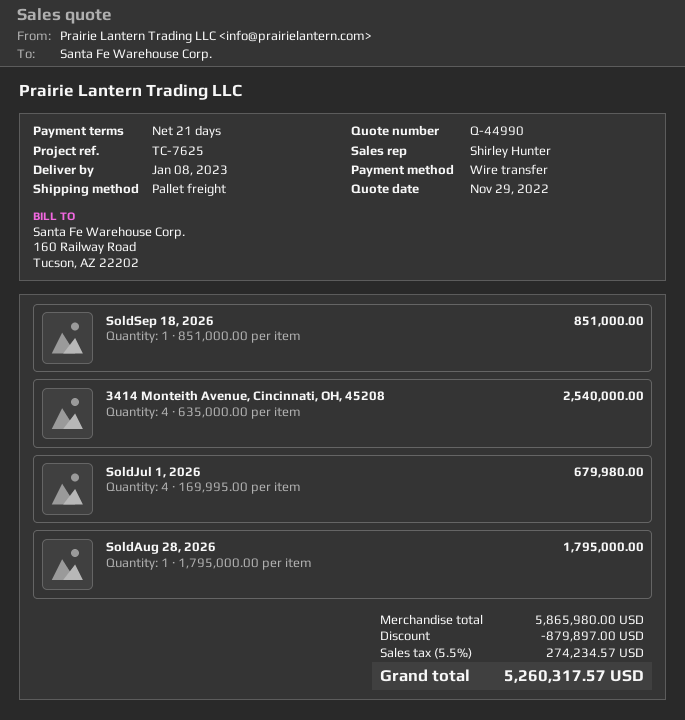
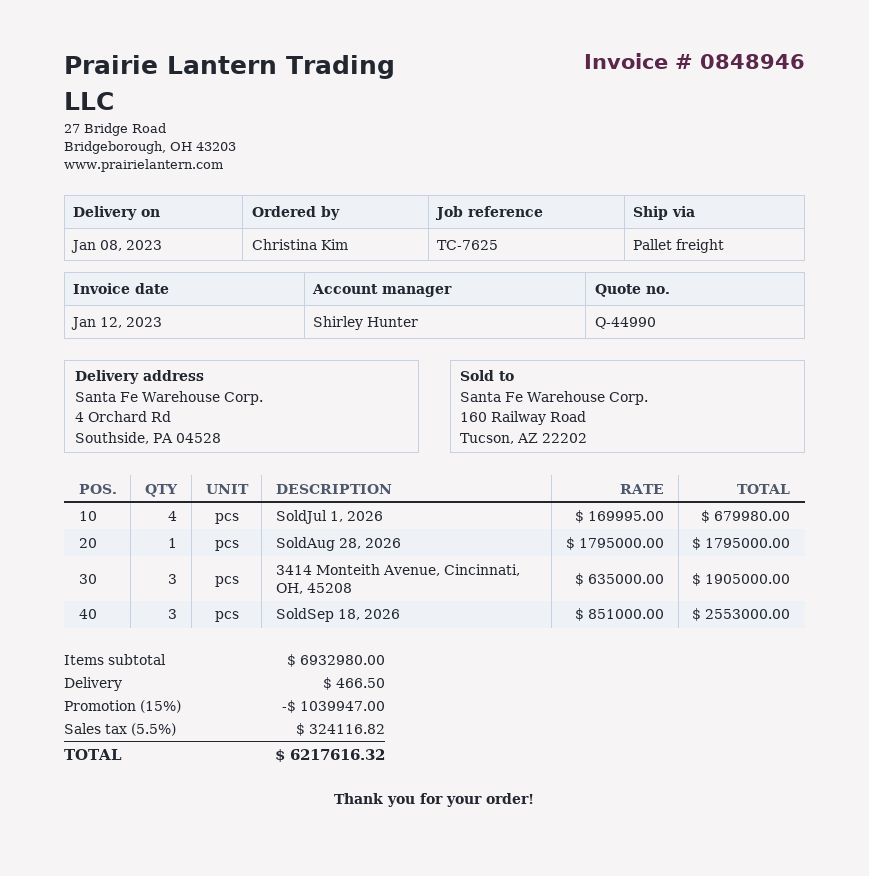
SoldSep 18, 2026: 1 x 851000.00 = 851000.00 -> 3 x 851000.00 = 2553000.00
3414 Monteith Avenue, Cincinnati, OH, 45208: 4 x 635000.00 = 2540000.00 -> 3 x 635000.00 = 1905000.00
subtotal: 5865980.00 -> 6932980.00
discount: 879897.00 -> 1039947.00
shipping: none -> 466.50
tax: 5.5% = 274234.57 -> 5.5% = 324116.82
total: 5260317.57 -> 6217616.32

